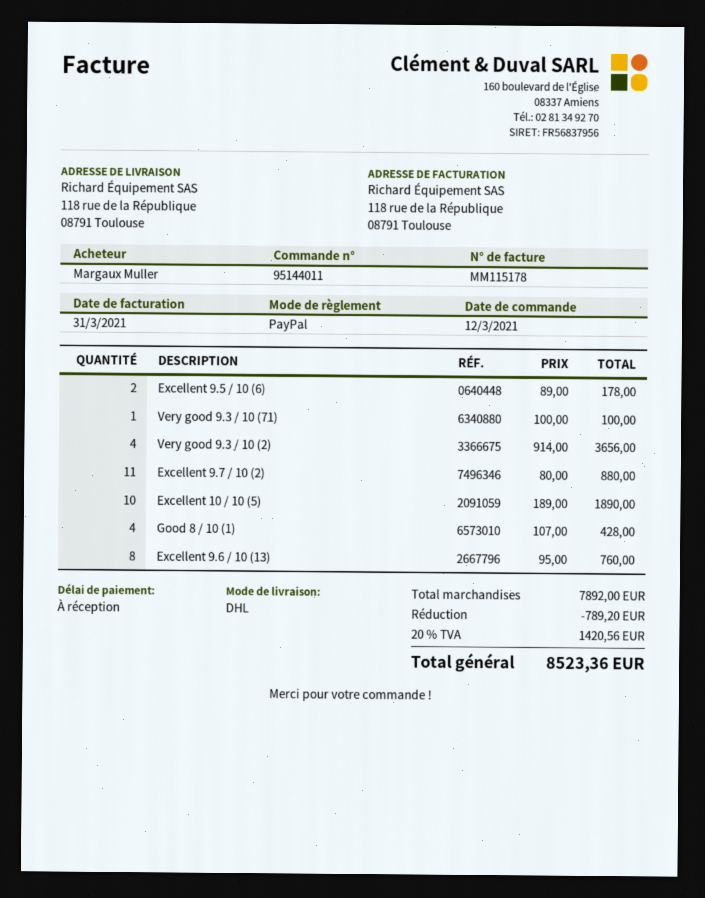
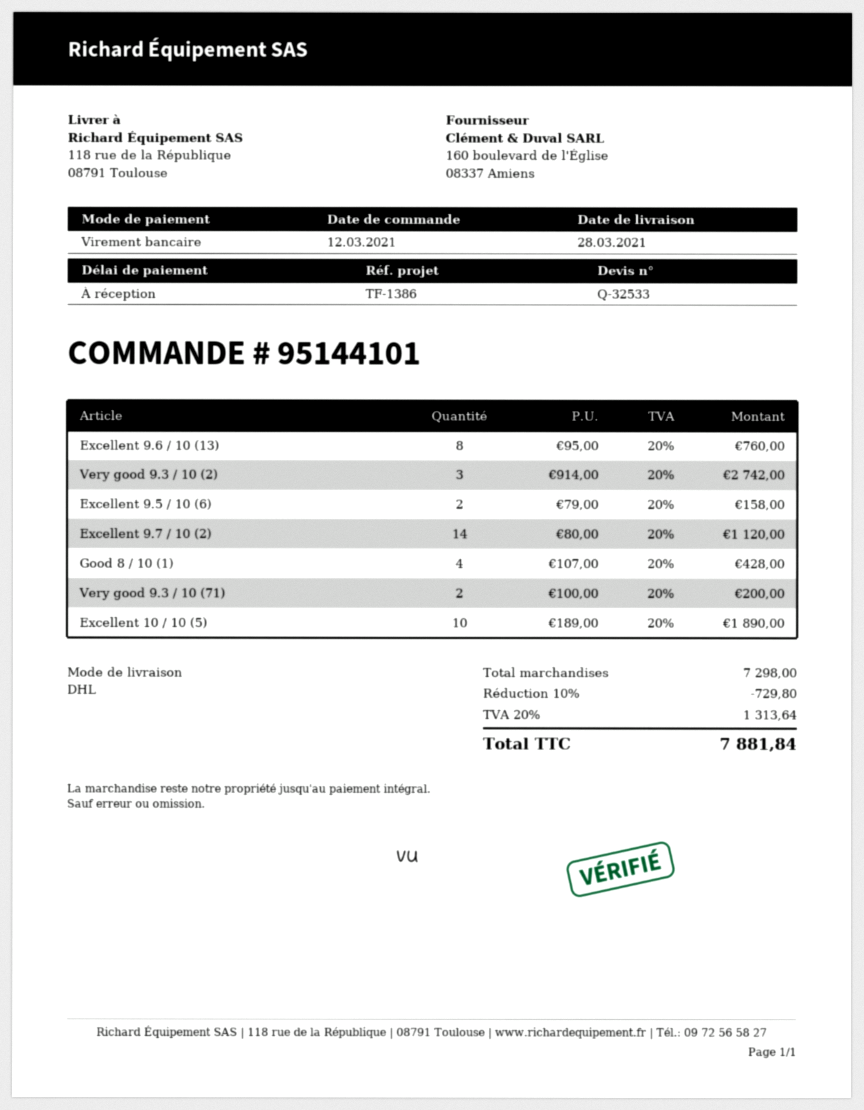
order number: 95144011 -> 95144101
payment method: PayPal -> bank transfer
Excellent 9.5 / 10 (6): 2 x 89.00 = 178.00 -> 2 x 79.00 = 158.00
Very good 9.3 / 10 (71): 1 x 100.00 = 100.00 -> 2 x 100.00 = 200.00
Very good 9.3 / 10 (2): 4 x 914.00 = 3656.00 -> 3 x 914.00 = 2742.00
Excellent 9.7 / 10 (2): 11 x 80.00 = 880.00 -> 14 x 80.00 = 1120.00
subtotal: 7892.00 -> 7298.00
discount: 789.20 -> 729.80
tax: 20% = 1420.56 -> 20% = 1313.64
total: 8523.36 -> 7881.84

